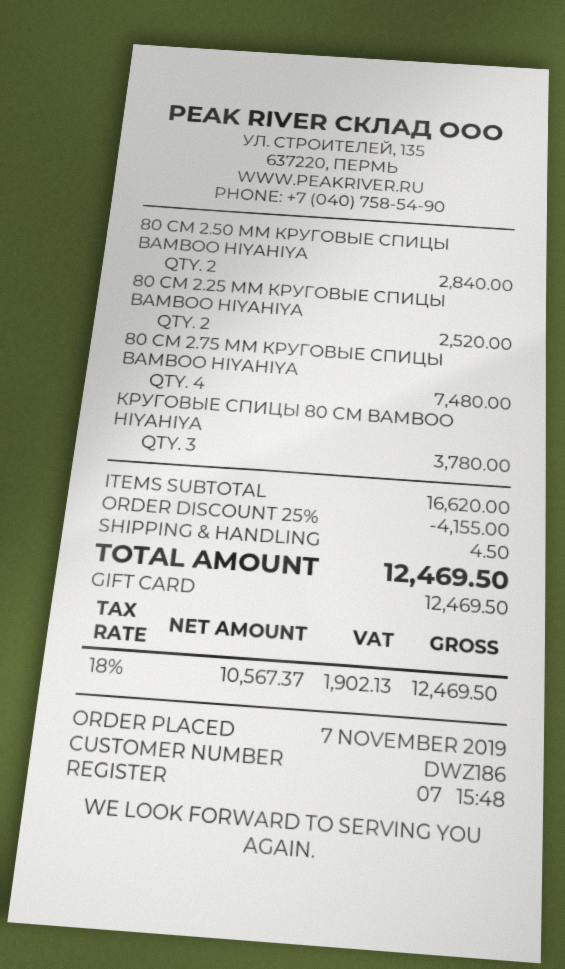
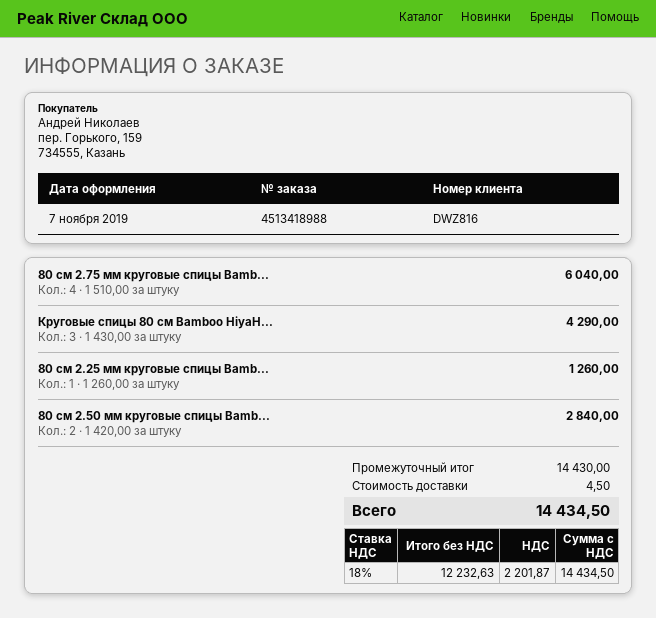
customer number: DWZ186 -> DWZ816
80 СМ 2.25 ММ КРУГОВЫЕ СПИЦЫ BAMBOO HIYAHIYA: 2 for 2520.00 -> 1 for 1260.00
80 СМ 2.75 ММ КРУГОВЫЕ СПИЦЫ BAMBOO HIYAHIYA: 4 for 7480.00 -> 4 for 6040.00
КРУГОВЫЕ СПИЦЫ 80 СМ BAMBOO HIYAHIYA: 3 for 3780.00 -> 3 for 4290.00
subtotal: 16620.00 -> 14430.00
discount: 25% = 4155.00 -> none
net: 10567.37 -> 12232.63
tax: 18% = 1902.13 -> 18% = 2201.87
total: 12469.50 -> 14434.50

